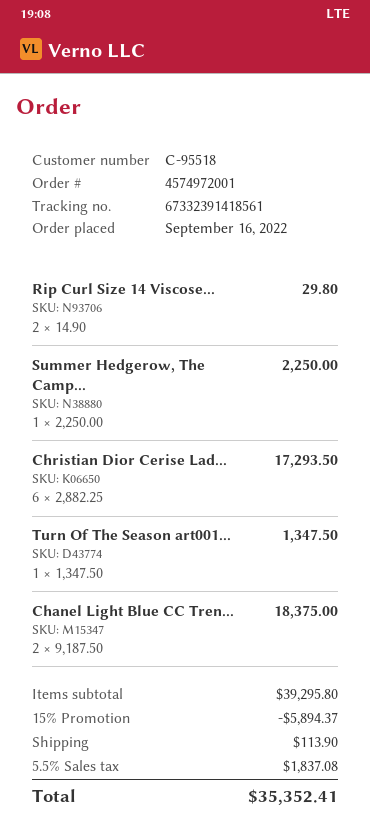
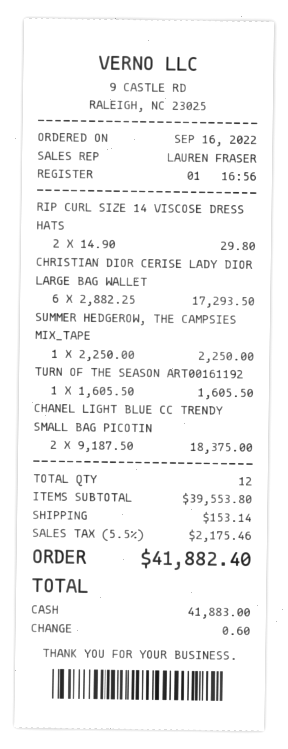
Turn Of The Season art001...: 1 x 1347.50 = 1347.50 -> 1 x 1605.50 = 1605.50
subtotal: 39295.80 -> 39553.80
discount: 15% = 5894.37 -> none
shipping: 113.90 -> 153.14
tax: 5.5% = 1837.08 -> 5.5% = 2175.46
total: 35352.41 -> 41882.40

